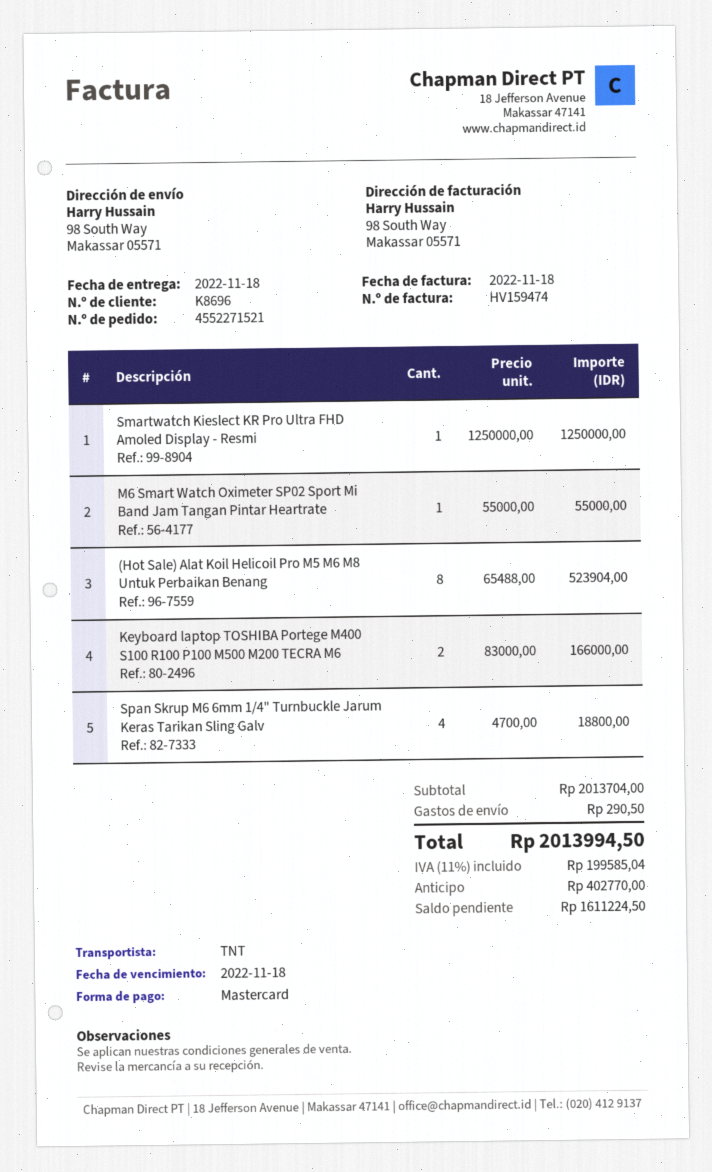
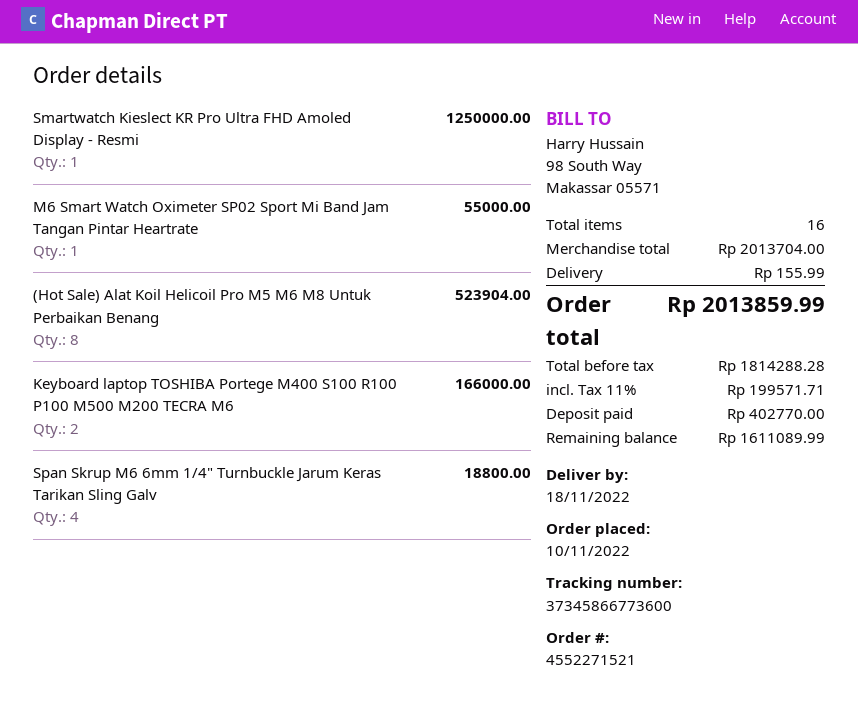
shipping: 290.50 -> 155.99
tax: 11% = 199585.04 -> 11% = 199571.71
total: 2013994.50 -> 2013859.99
balance: 1611224.50 -> 1611089.99

